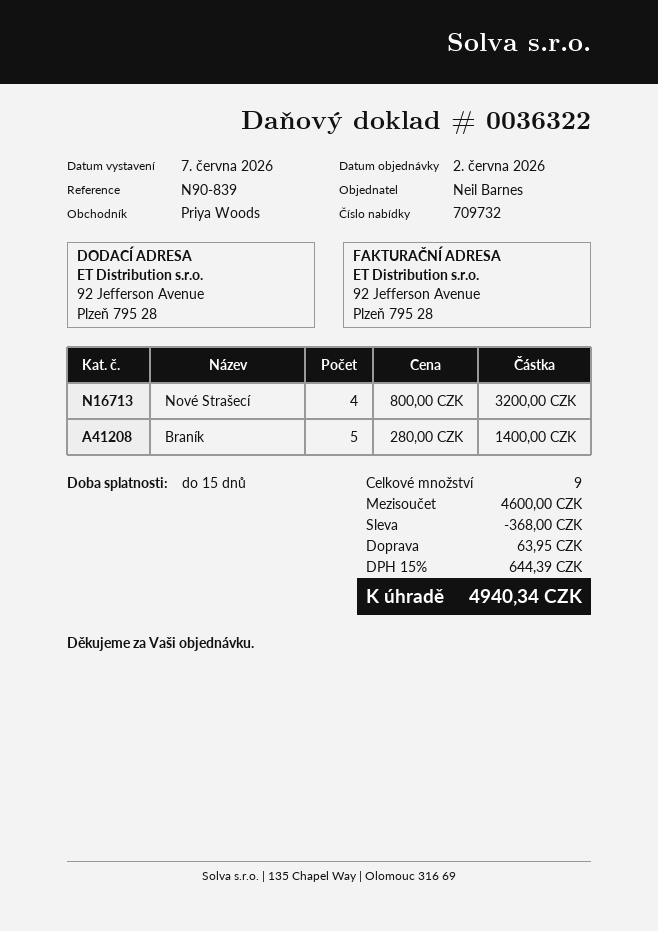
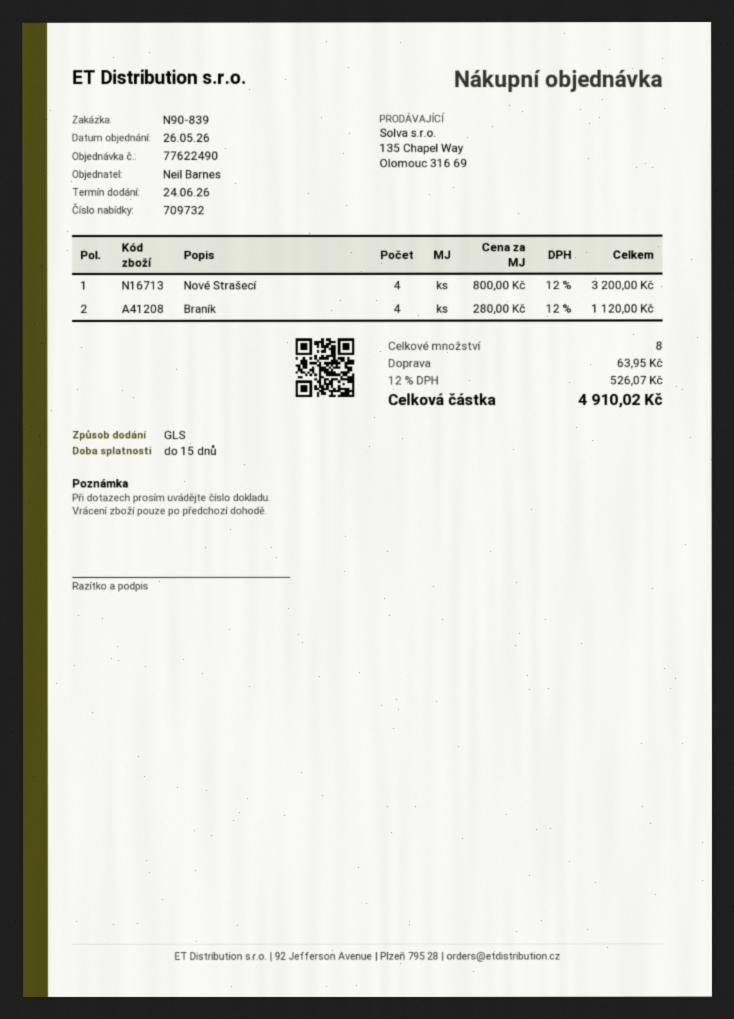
order date: 2026-06-02 -> 2026-05-26
Braník: 5 x 280.00 = 1400.00 -> 4 x 280.00 = 1120.00
total quantity: 9 -> 8
discount: 368.00 -> none
tax: 15% = 644.39 -> 12% = 526.07
total: 4940.34 -> 4910.02

